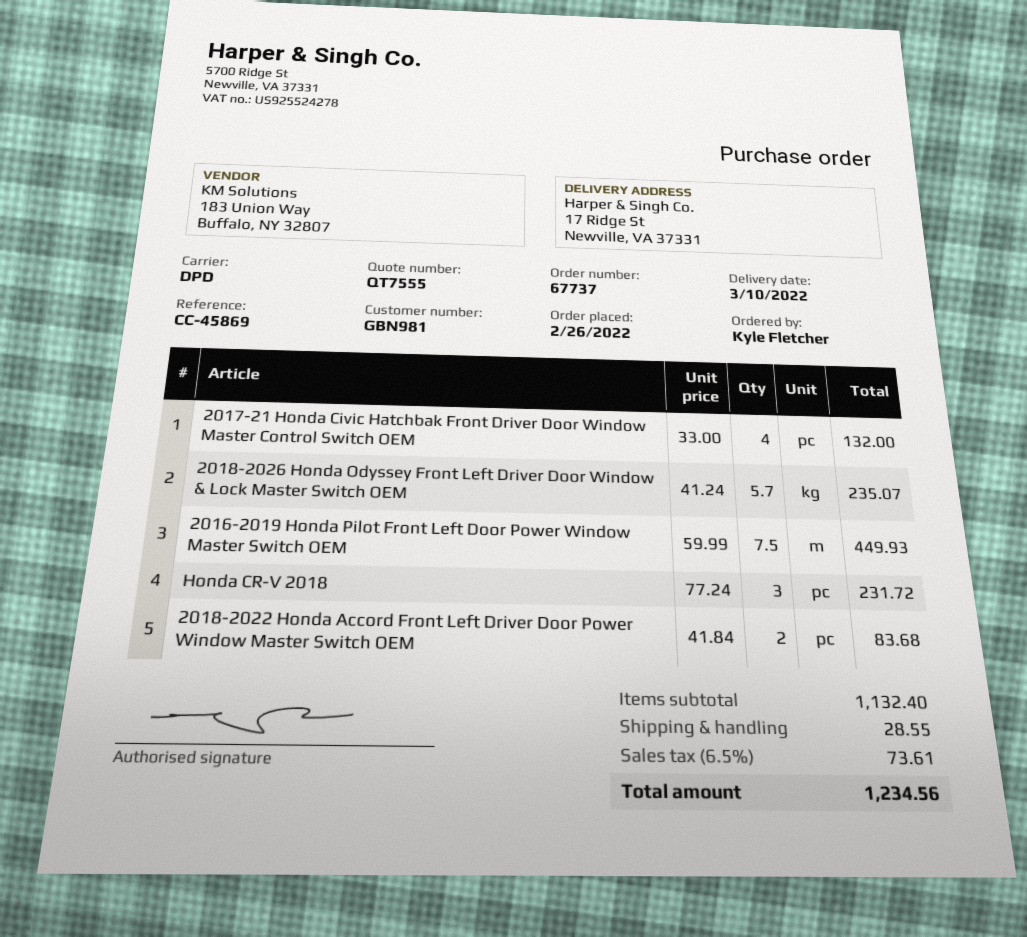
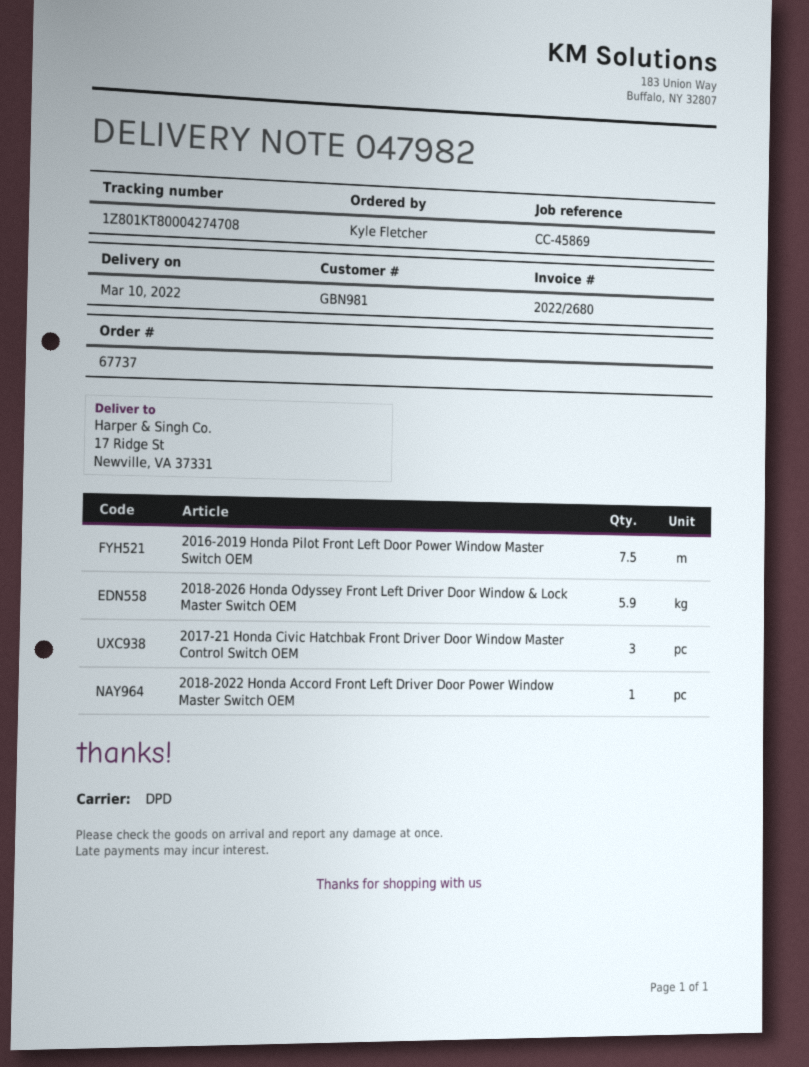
2017-21 Honda Civic Hatchbak Front Driver Door Window Master Control Switch OEM: 4 -> 3
2018-2026 Honda Odyssey Front Left Driver Door Window & Lock Master Switch OEM: 5.7 -> 5.9
Honda CR-V 2018: 3 -> none
2018-2022 Honda Accord Front Left Driver Door Power Window Master Switch OEM: 2 -> 1

